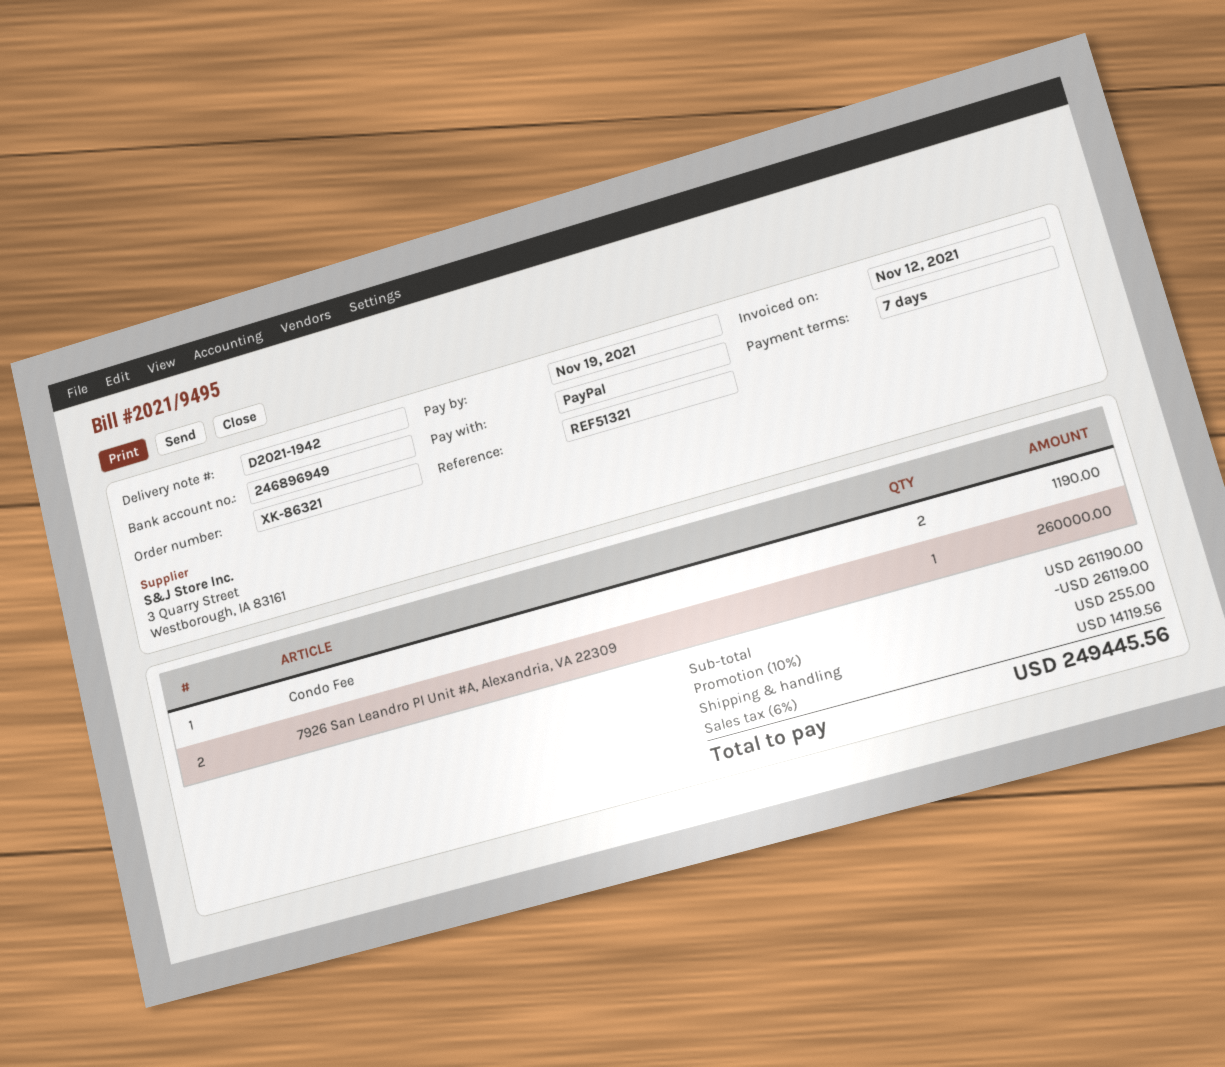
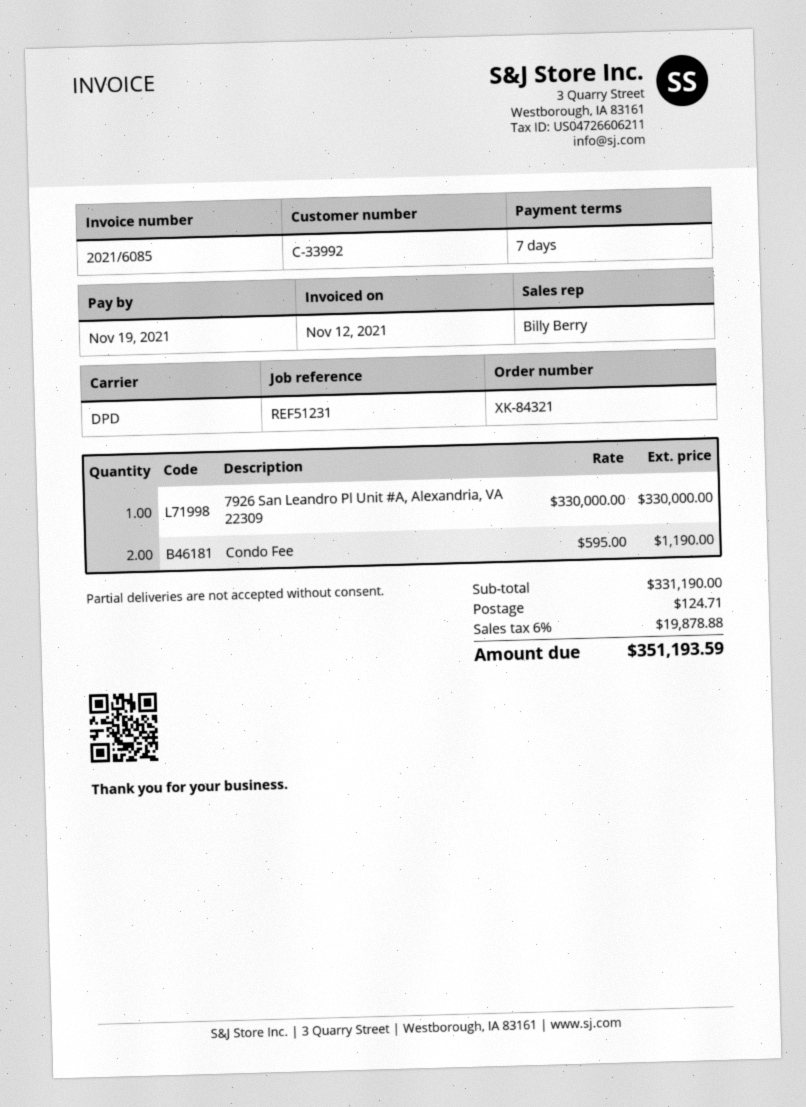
order number: XK-86321 -> XK-84321
invoice number: 2021/9495 -> 2021/6085
reference: REF51321 -> REF51231
7926 San Leandro Pl Unit #A, Alexandria, VA 22309: 1 for 260000.00 -> 1 for 330000.00
subtotal: 261190.00 -> 331190.00
discount: 10% = 26119.00 -> none
shipping: 255.00 -> 124.71
tax: 6% = 14119.56 -> 6% = 19878.88
total: 249445.56 -> 351193.59

